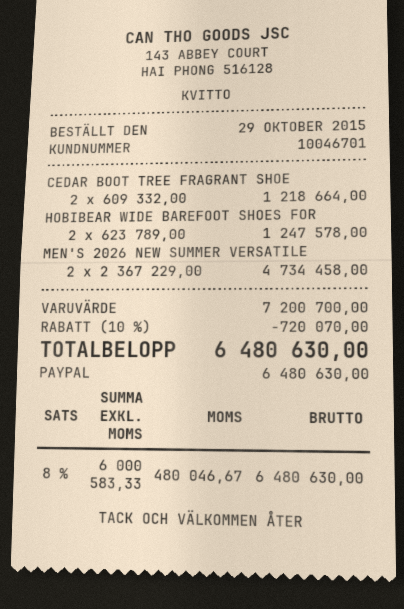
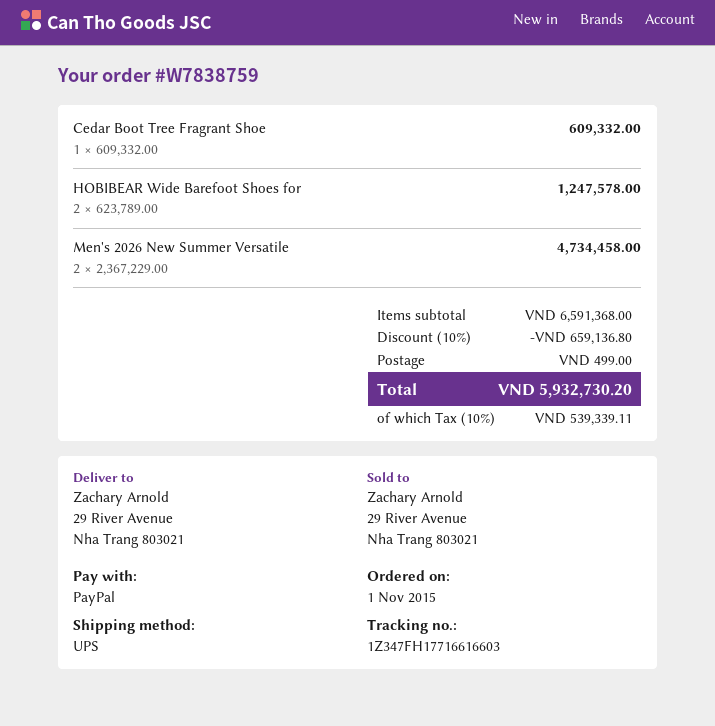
order date: 2015-10-29 -> 2015-11-01
CEDAR BOOT TREE FRAGRANT SHOE: 2 x 609332.00 = 1218664.00 -> 1 x 609332.00 = 609332.00
subtotal: 7200700.00 -> 6591368.00
discount: 10% = 720070.00 -> 10% = 659136.80
shipping: none -> 499.00
tax: 8% = 480046.67 -> 10% = 539339.11
total: 6480630.00 -> 5932730.20

